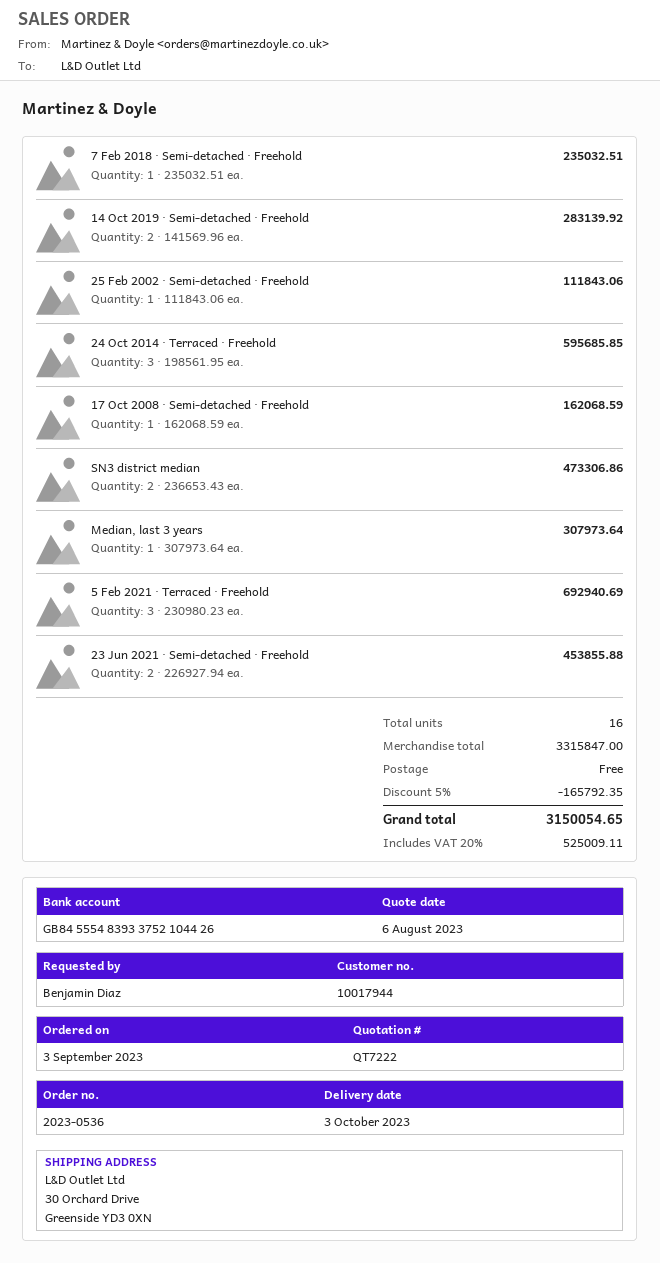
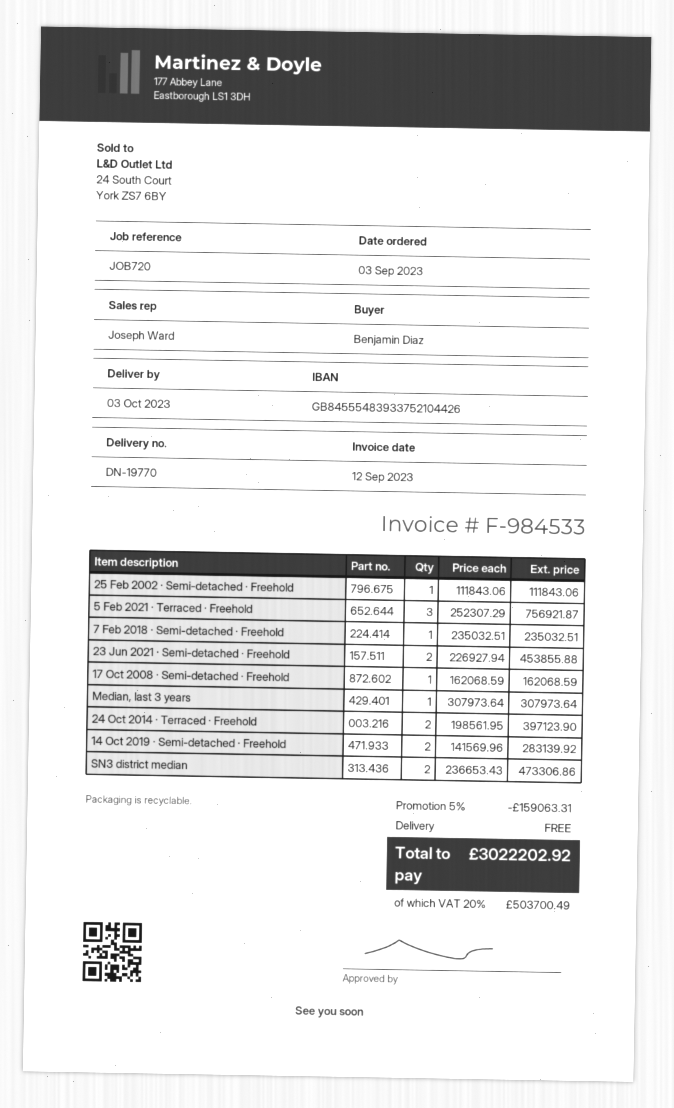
24 Oct 2014 · Terraced · Freehold: 3 x 198561.95 = 595685.85 -> 2 x 198561.95 = 397123.90
5 Feb 2021 · Terraced · Freehold: 3 x 230980.23 = 692940.69 -> 3 x 252307.29 = 756921.87
discount: 5% = 165792.35 -> 5% = 159063.31
tax: 20% = 525009.11 -> 20% = 503700.49
total: 3150054.65 -> 3022202.92

